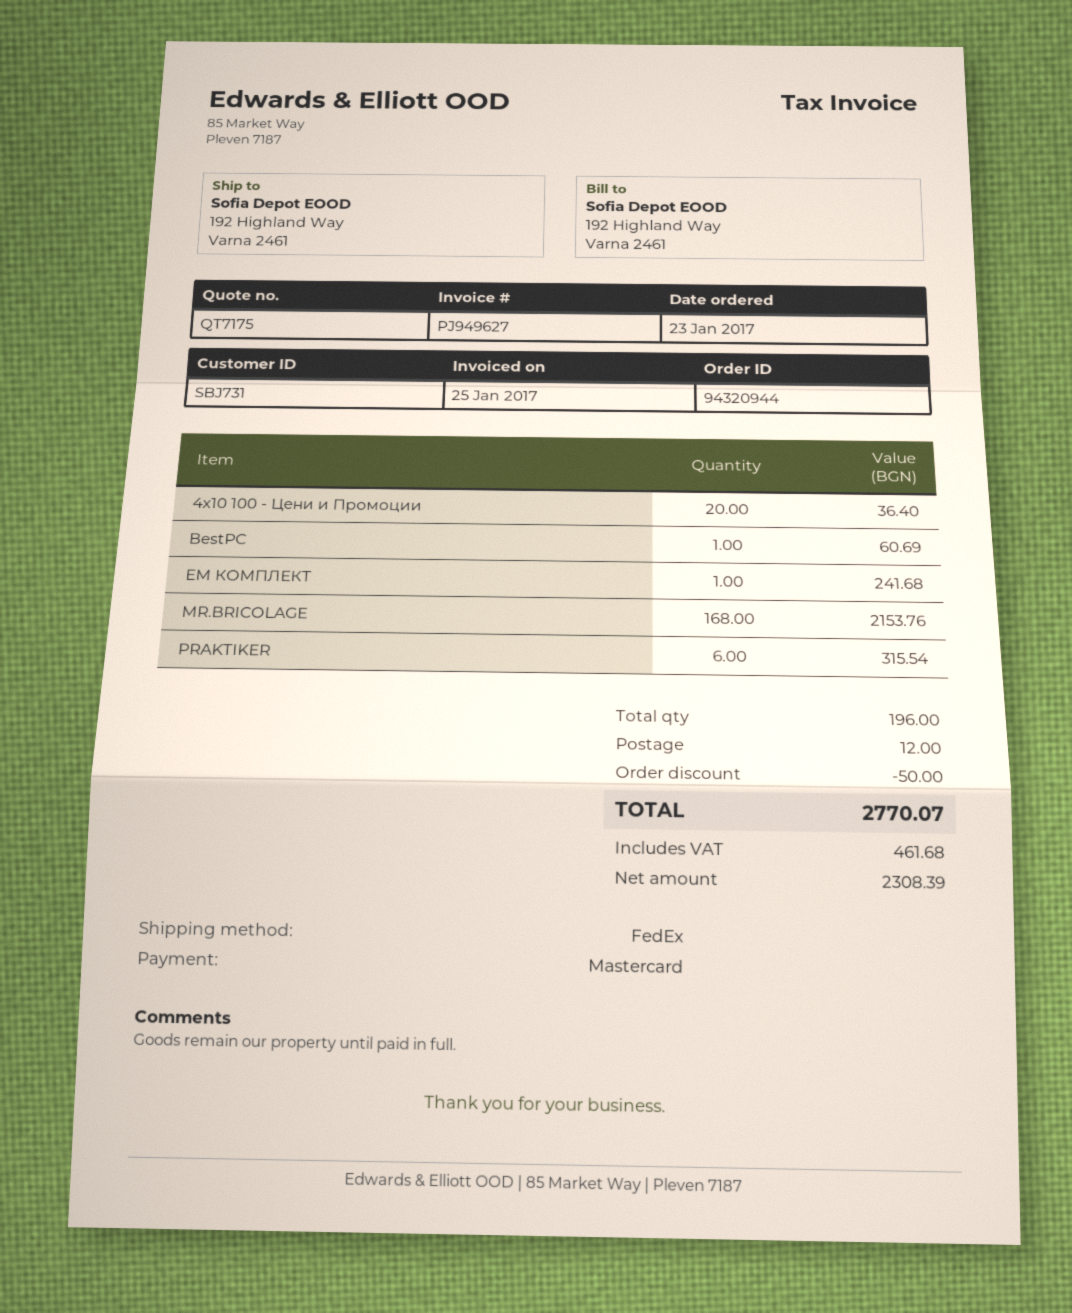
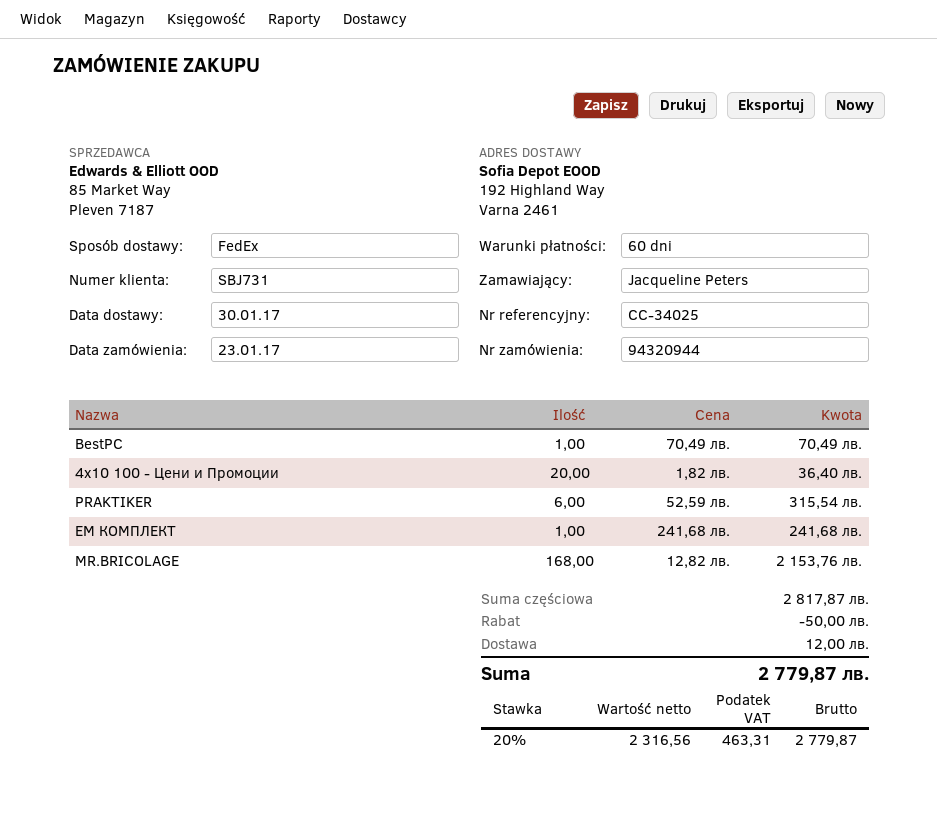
BestPC: 1 for 60.69 -> 1 for 70.49
net: 2308.39 -> 2316.56
tax: 461.68 -> 463.31
total: 2770.07 -> 2779.87

